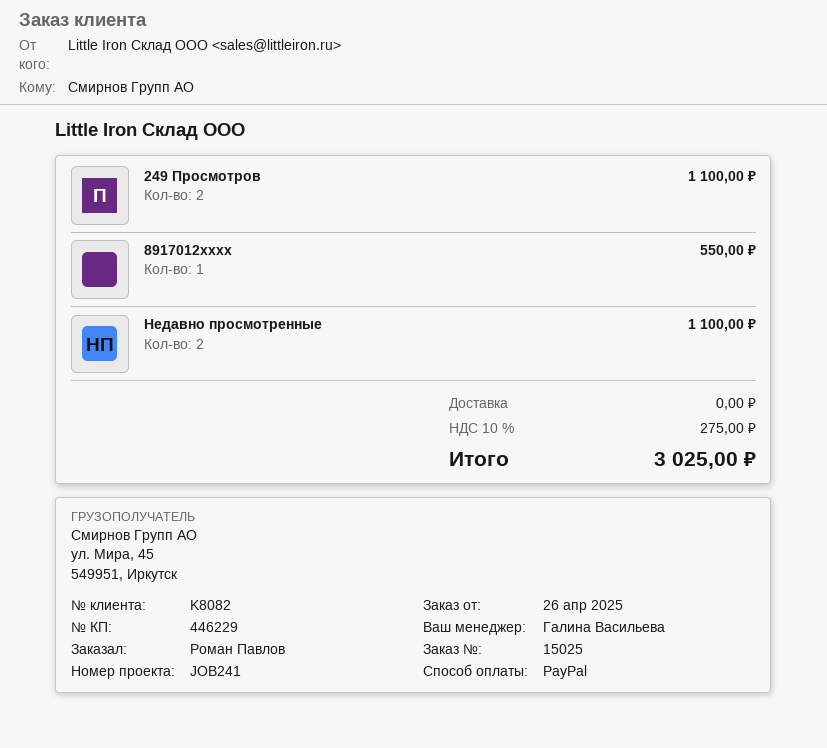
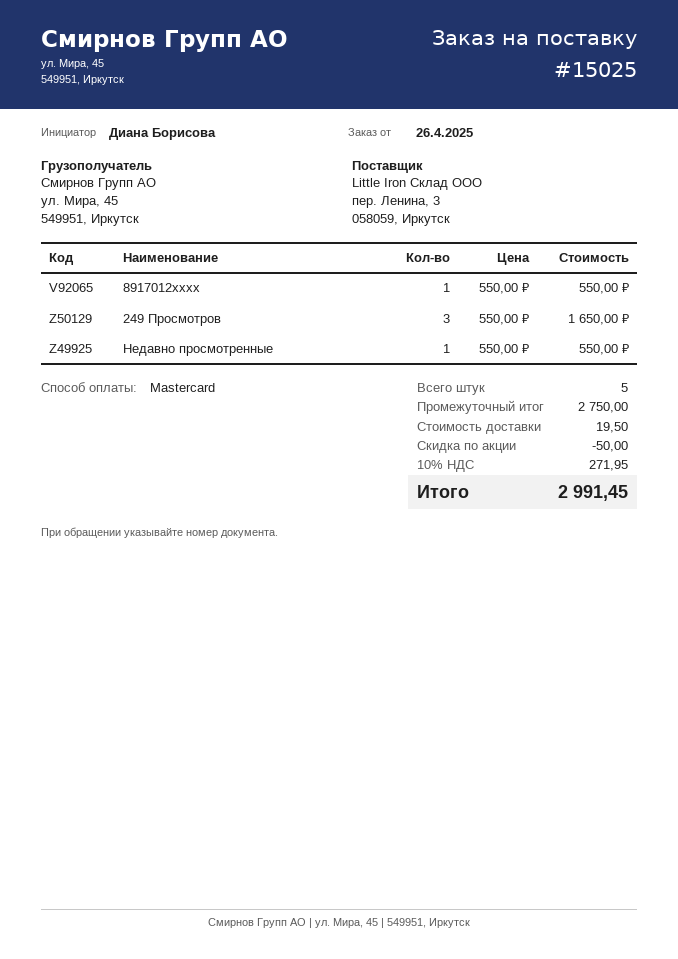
ordered by: Роман Павлов -> Диана Борисова
payment method: PayPal -> Mastercard
249 Просмотров: 2 for 1100.00 -> 3 for 1650.00
Недавно просмотренные: 2 for 1100.00 -> 1 for 550.00
discount: none -> 50.00
shipping: 0.00 -> 19.50
tax: 10% = 275.00 -> 10% = 271.95
total: 3025.00 -> 2991.45

